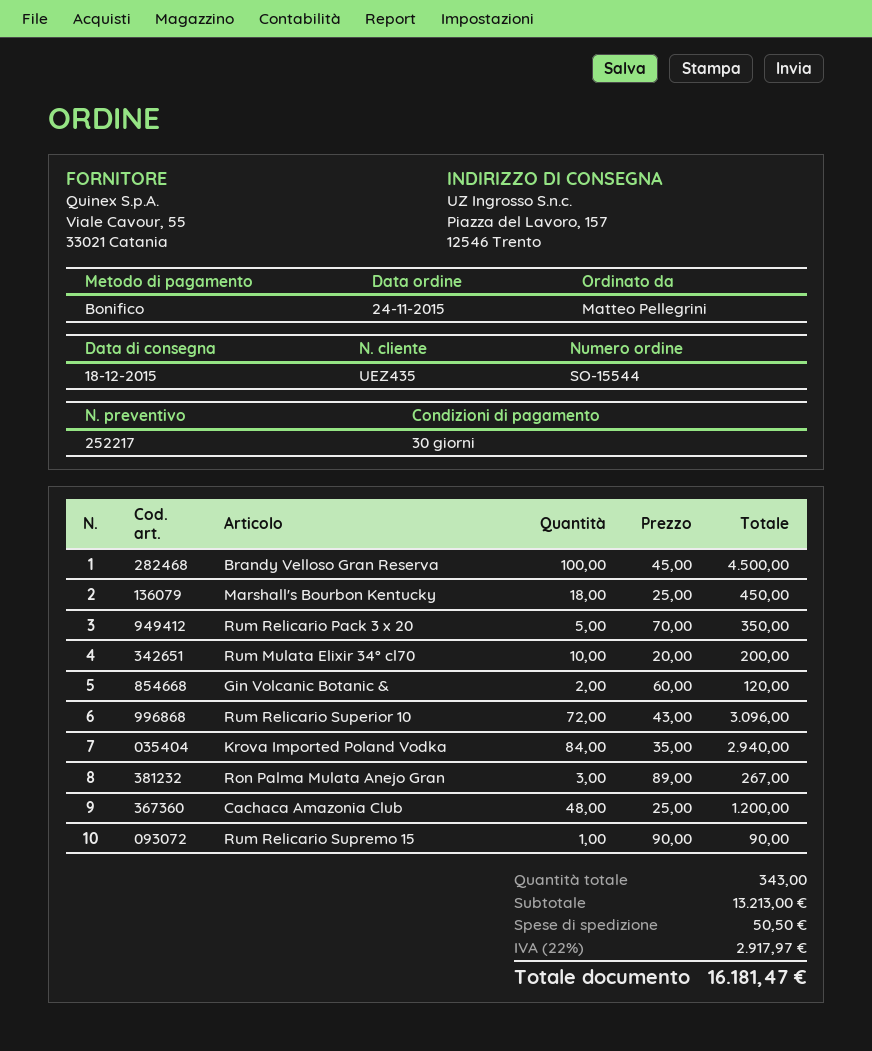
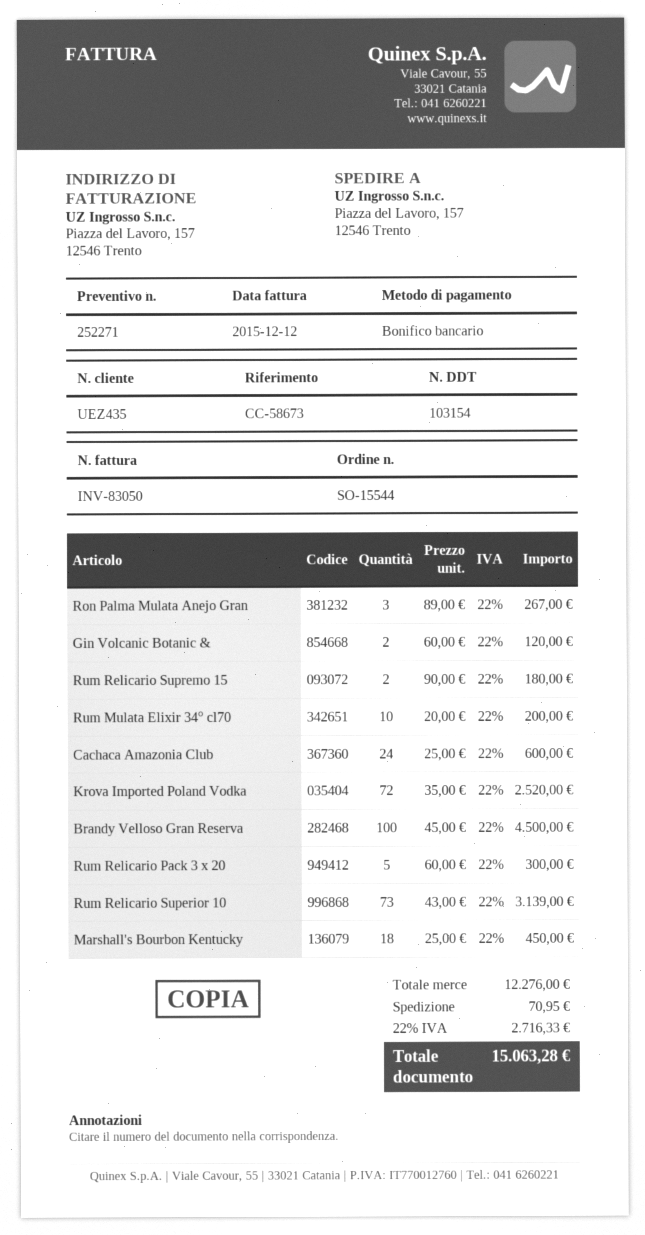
quote number: 252217 -> 252271
Rum Relicario Pack 3 x 20: 5 x 70.00 = 350.00 -> 5 x 60.00 = 300.00
Rum Relicario Superior 10: 72 x 43.00 = 3096.00 -> 73 x 43.00 = 3139.00
Krova Imported Poland Vodka: 84 x 35.00 = 2940.00 -> 72 x 35.00 = 2520.00
Cachaca Amazonia Club: 48 x 25.00 = 1200.00 -> 24 x 25.00 = 600.00
Rum Relicario Supremo 15: 1 x 90.00 = 90.00 -> 2 x 90.00 = 180.00
subtotal: 13213.00 -> 12276.00
shipping: 50.50 -> 70.95
tax: 22% = 2917.97 -> 22% = 2716.33
total: 16181.47 -> 15063.28

